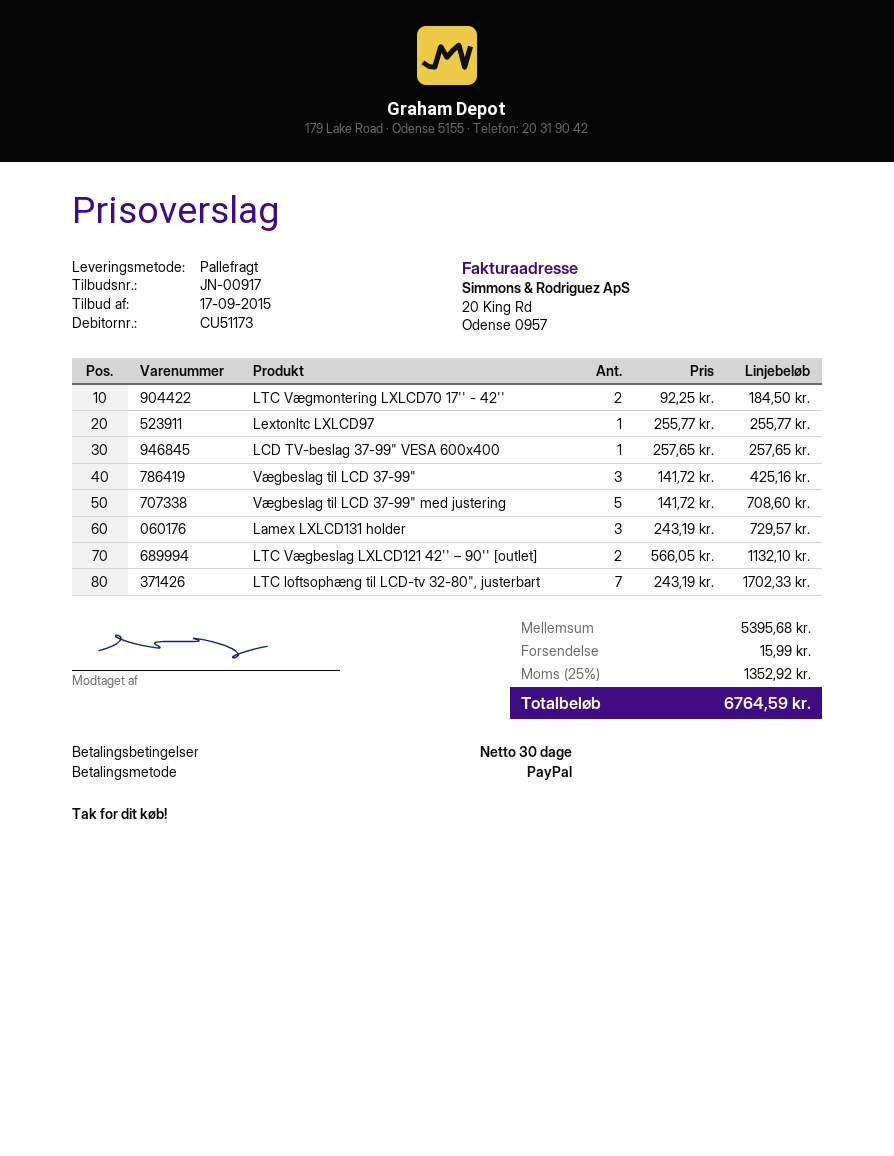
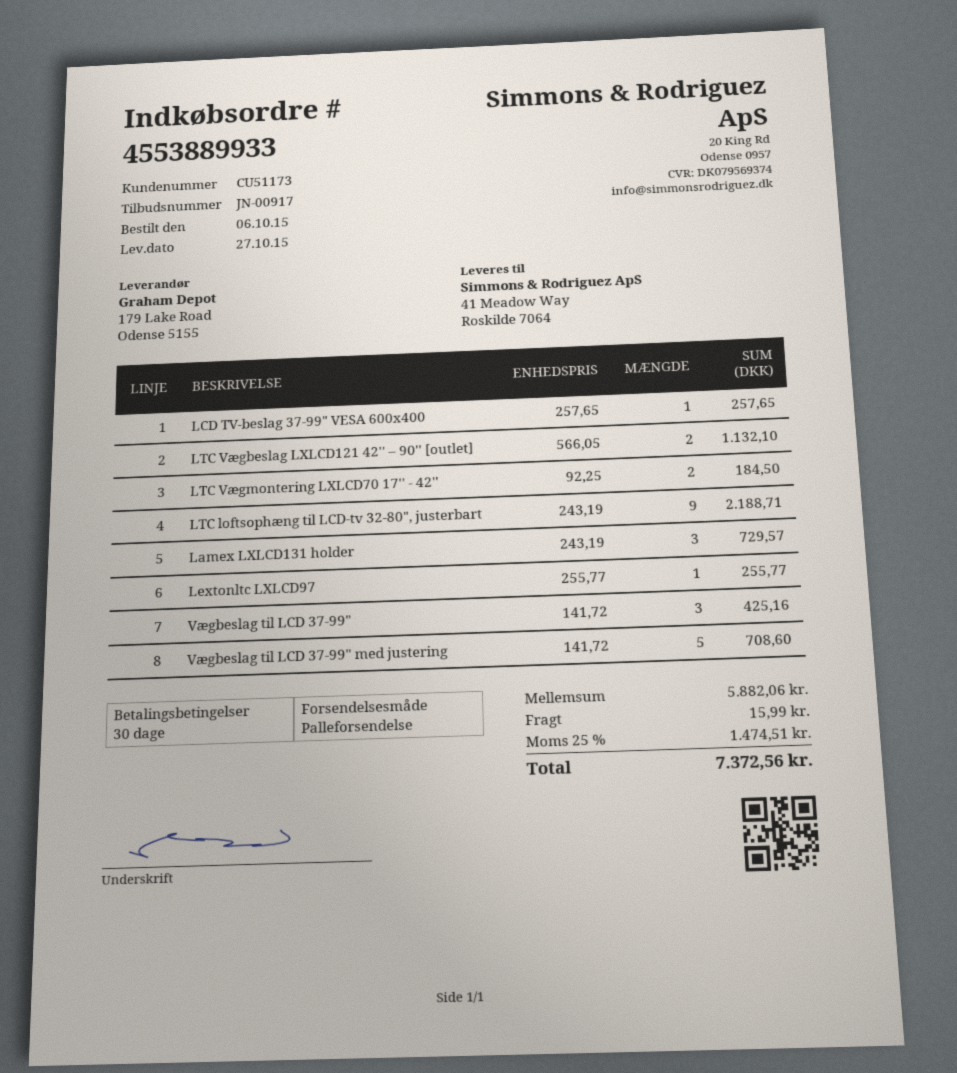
LTC loftsophæng til LCD-tv 32-80", justerbart: 7 x 243.19 = 1702.33 -> 9 x 243.19 = 2188.71
subtotal: 5395.68 -> 5882.06
tax: 25% = 1352.92 -> 25% = 1474.51
total: 6764.59 -> 7372.56

